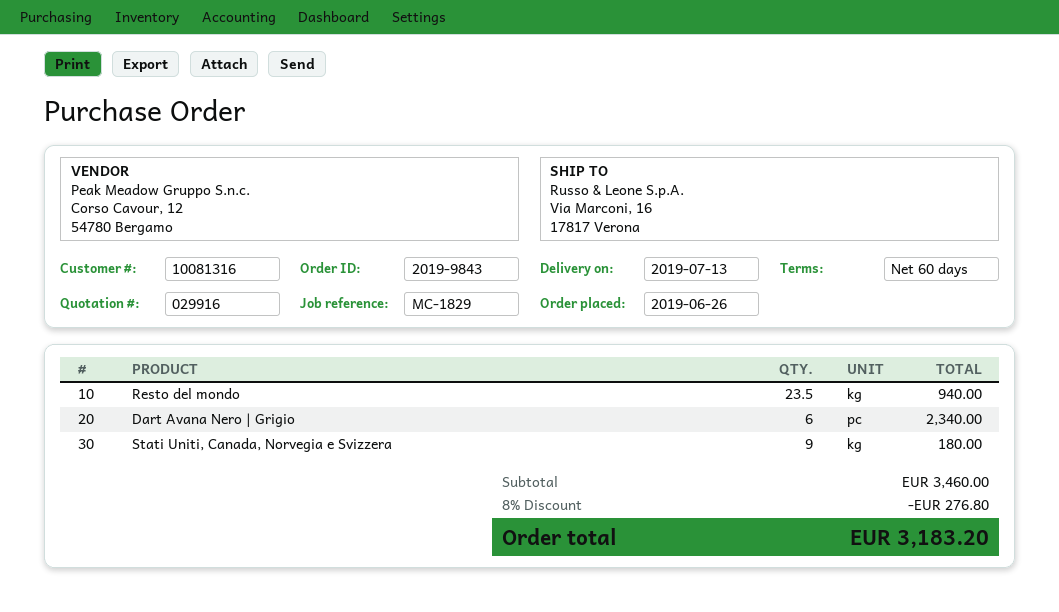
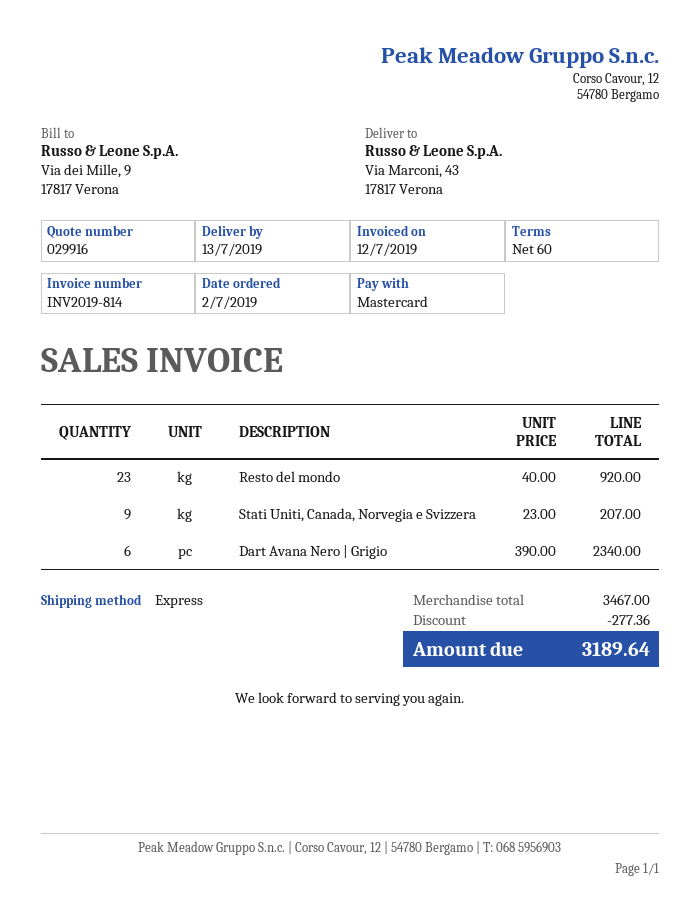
order date: 2019-06-26 -> 2019-07-02
ship to: Via Marconi, 16, 17817 Verona -> Via Marconi, 43, 17817 Verona
Resto del mondo: 23.5 for 940.00 -> 23 for 920.00
Stati Uniti, Canada, Norvegia e Svizzera: 9 for 180.00 -> 9 for 207.00
subtotal: 3460.00 -> 3467.00
discount: 276.80 -> 277.36
total: 3183.20 -> 3189.64

